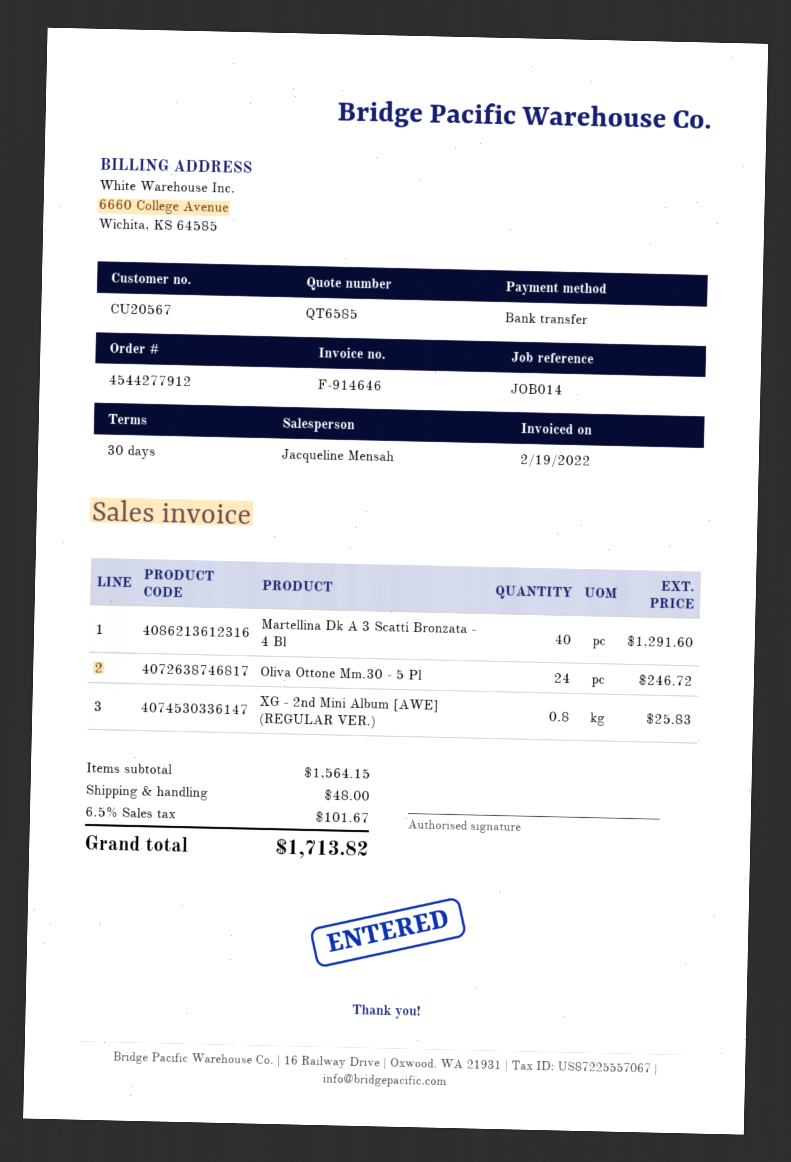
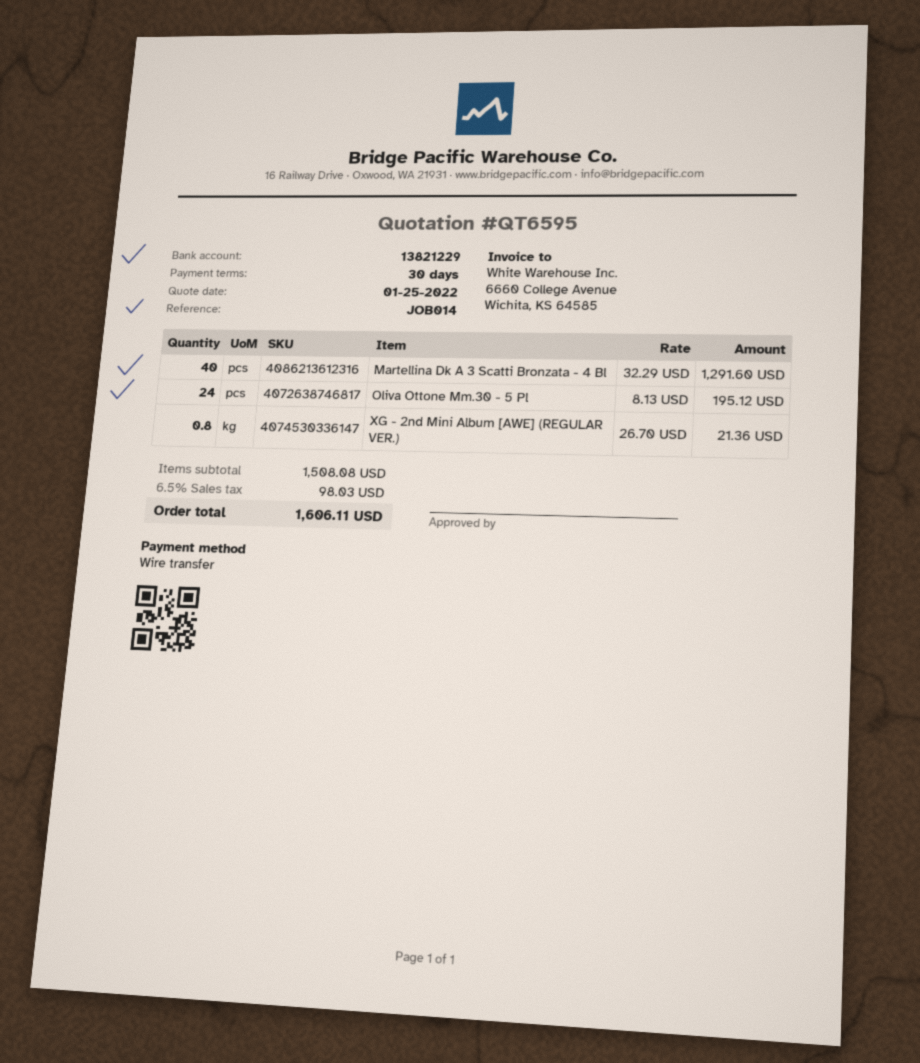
quote number: QT6585 -> QT6595
Oliva Ottone Mm.30 - 5 Pl: 24 for 246.72 -> 24 for 195.12
XG - 2nd Mini Album [AWE] (REGULAR VER.): 0.8 for 25.83 -> 0.8 for 21.36
subtotal: 1564.15 -> 1508.08
shipping: 48.00 -> none
tax: 6.5% = 101.67 -> 6.5% = 98.03
total: 1713.82 -> 1606.11

